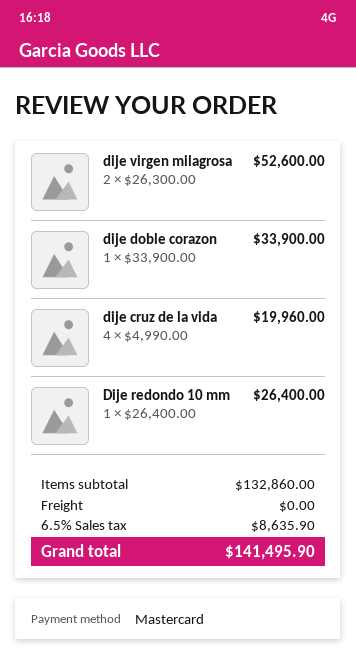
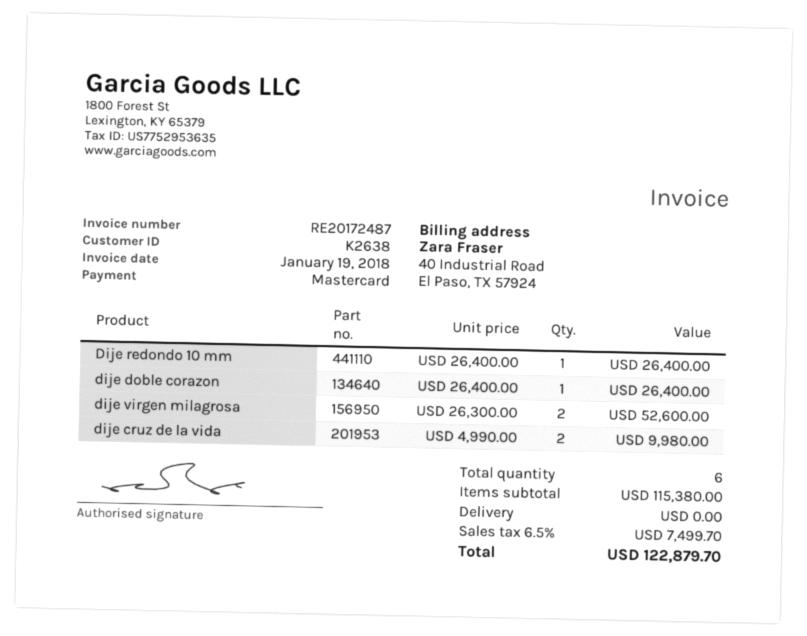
dije doble corazon: 1 x 33900.00 = 33900.00 -> 1 x 26400.00 = 26400.00
dije cruz de la vida: 4 x 4990.00 = 19960.00 -> 2 x 4990.00 = 9980.00
subtotal: 132860.00 -> 115380.00
tax: 6.5% = 8635.90 -> 6.5% = 7499.70
total: 141495.90 -> 122879.70

